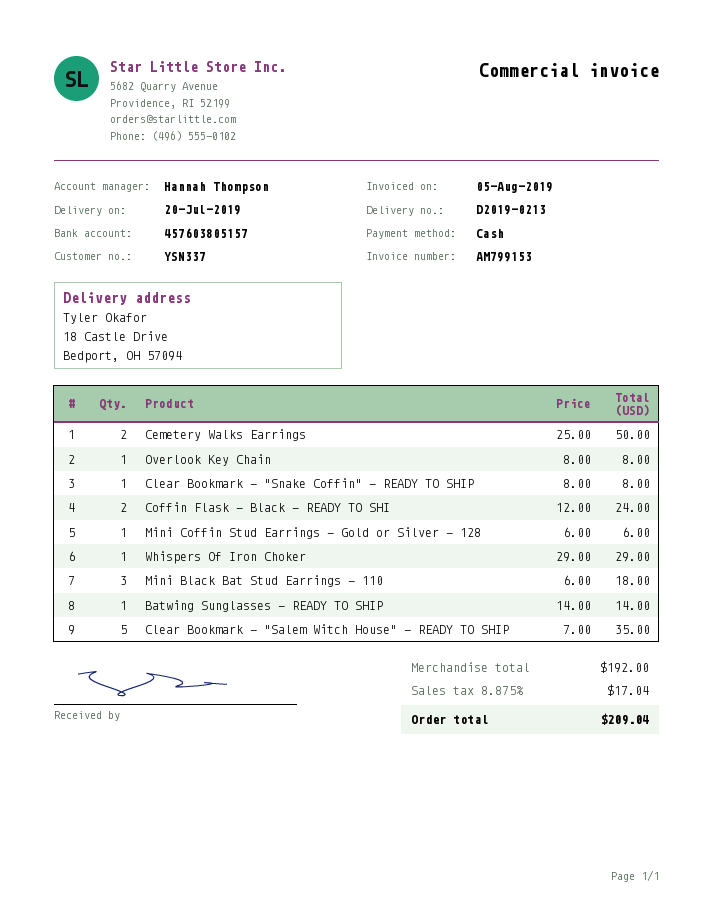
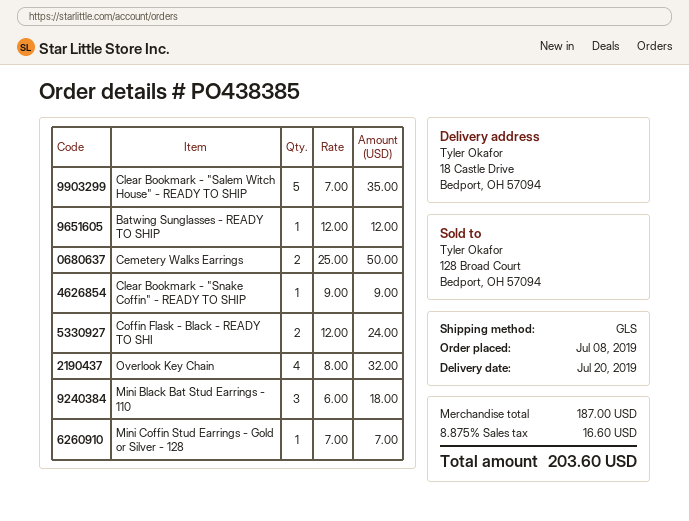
Overlook Key Chain: 1 x 8.00 = 8.00 -> 4 x 8.00 = 32.00
Clear Bookmark - "Snake Coffin" - READY TO SHIP: 1 x 8.00 = 8.00 -> 1 x 9.00 = 9.00
Mini Coffin Stud Earrings - Gold or Silver - 128: 1 x 6.00 = 6.00 -> 1 x 7.00 = 7.00
Whispers Of Iron Choker: 1 x 29.00 = 29.00 -> none
Batwing Sunglasses - READY TO SHIP: 1 x 14.00 = 14.00 -> 1 x 12.00 = 12.00
subtotal: 192.00 -> 187.00
tax: 8.875% = 17.04 -> 8.875% = 16.60
total: 209.04 -> 203.60

